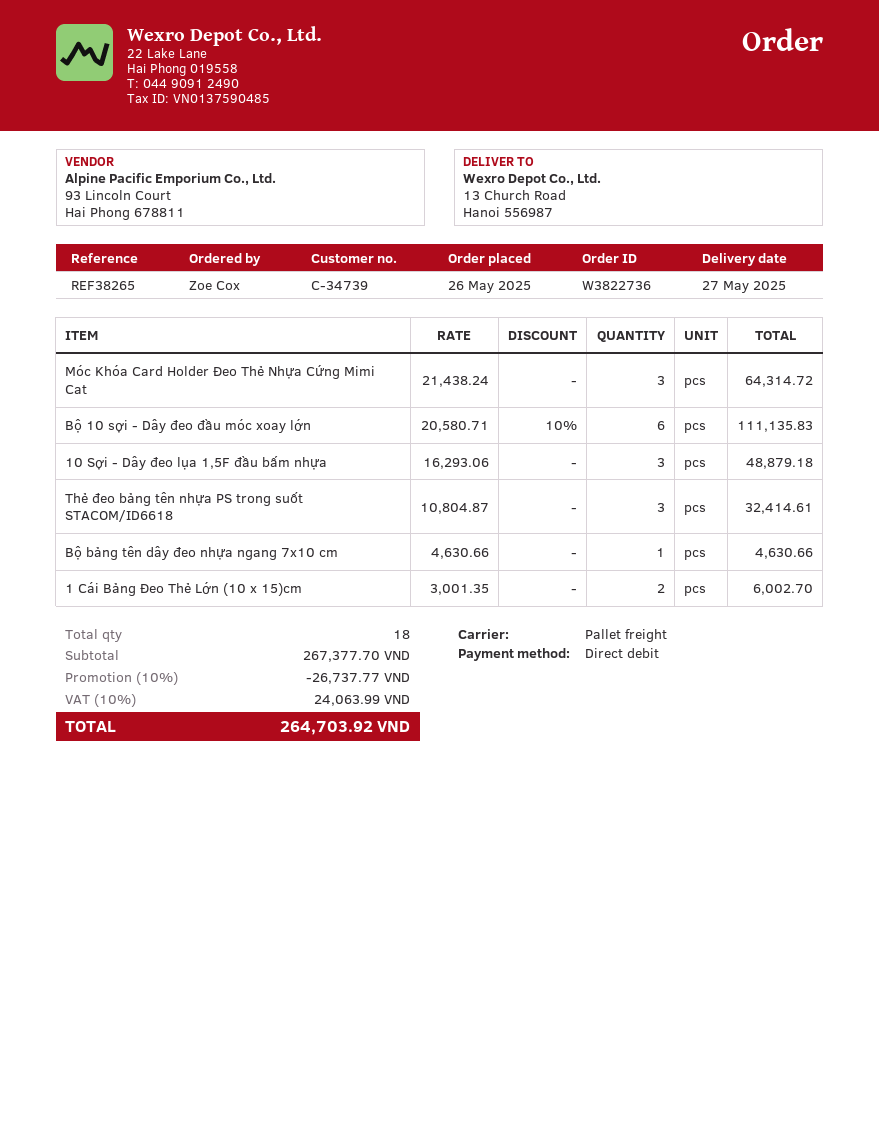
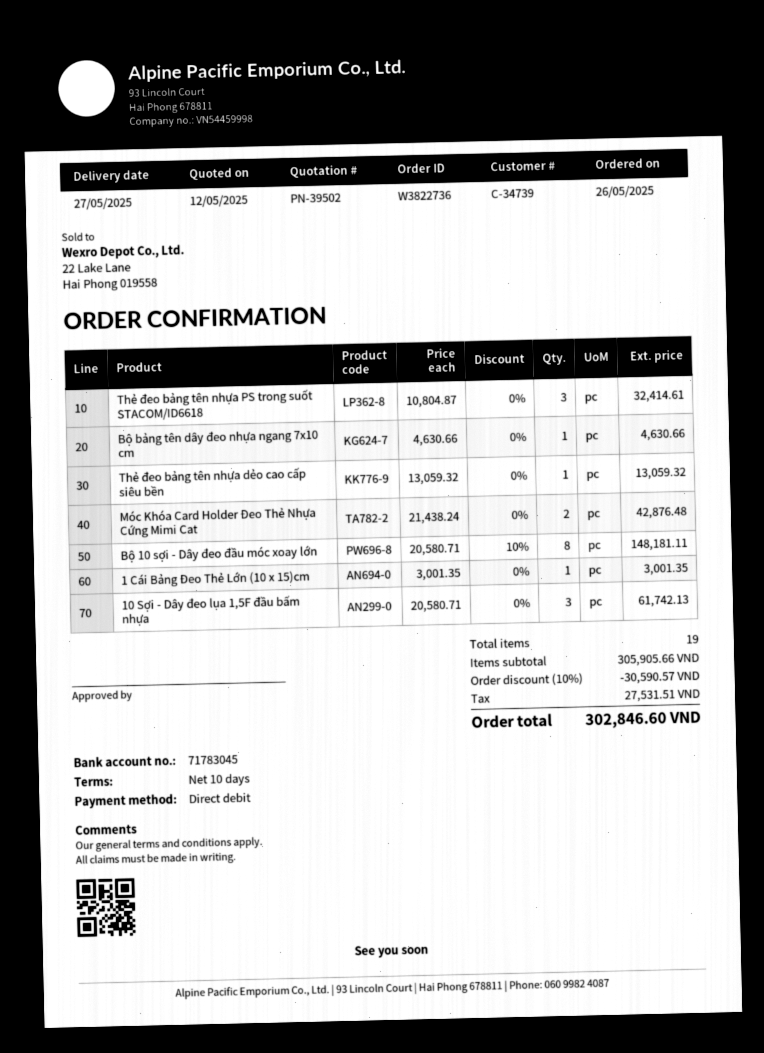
Móc Khóa Card Holder Đeo Thẻ Nhựa Cứng Mimi Cat: 3 x 21438.24 = 64314.72 -> 2 x 21438.24 = 42876.48
Bộ 10 sợi - Dây đeo đầu móc xoay lớn: 6 x 20580.71 - 10% = 111135.83 -> 8 x 20580.71 - 10% = 148181.11
10 Sợi - Dây đeo lụa 1,5F đầu bấm nhựa: 3 x 16293.06 = 48879.18 -> 3 x 20580.71 = 61742.13
1 Cái Bảng Đeo Thẻ Lớn (10 x 15)cm: 2 x 3001.35 = 6002.70 -> 1 x 3001.35 = 3001.35
Thẻ đeo bảng tên nhựa dẻo cao cấp siêu bền: none -> 1 x 13059.32 = 13059.32
total quantity: 18 -> 19
subtotal: 267377.70 -> 305905.66
discount: 10% = 26737.77 -> 10% = 30590.57
tax: 24063.99 -> 27531.51
total: 264703.92 -> 302846.60

